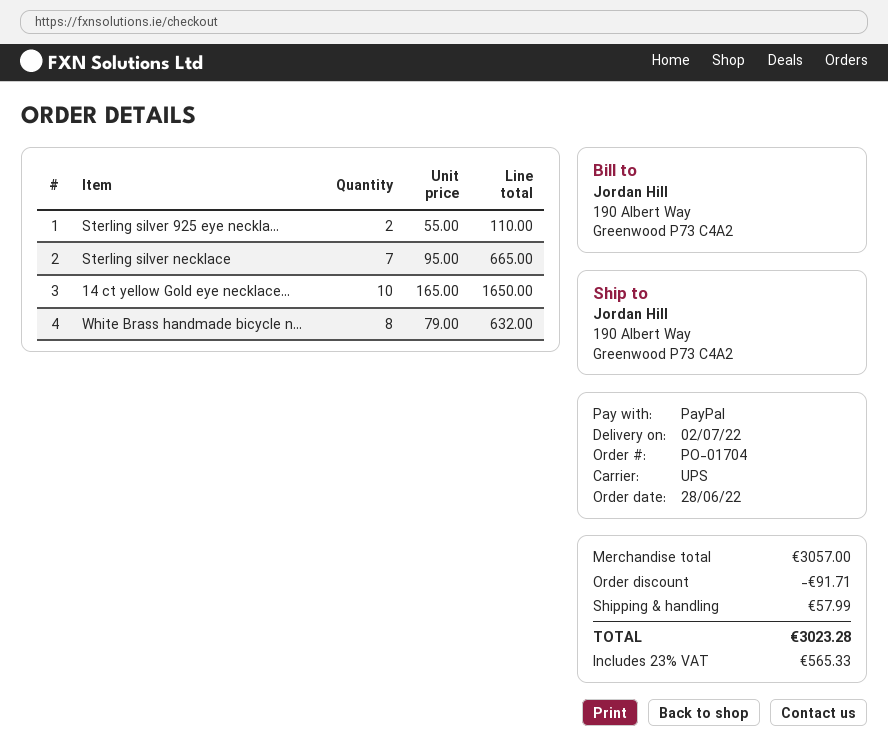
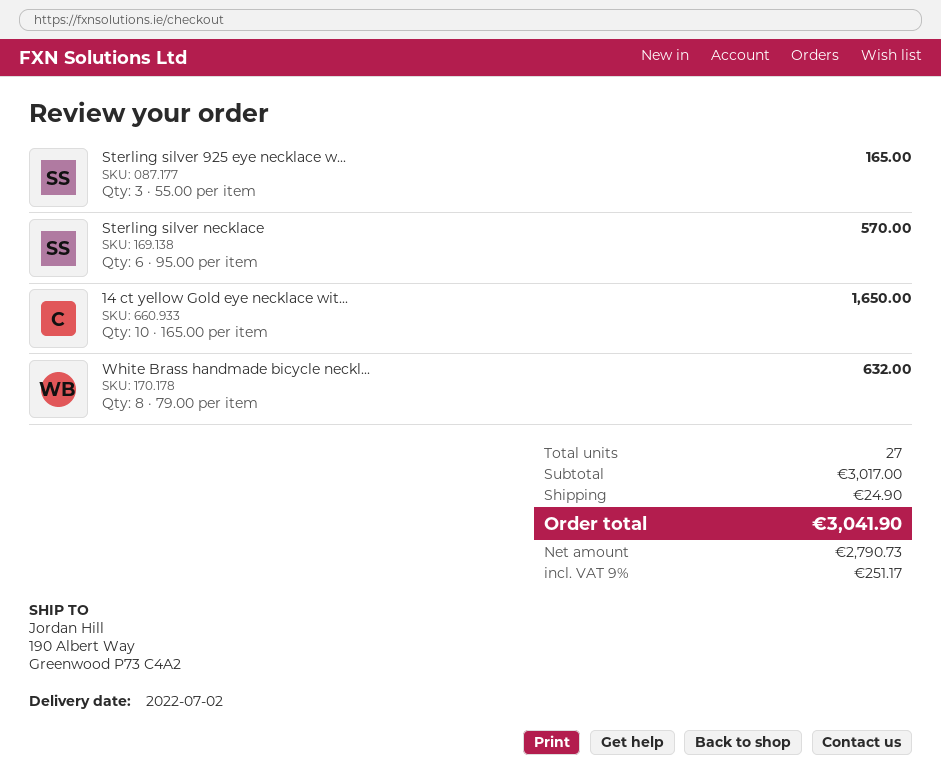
Sterling silver 925 eye neckla...: 2 x 55.00 = 110.00 -> 3 x 55.00 = 165.00
Sterling silver necklace: 7 x 95.00 = 665.00 -> 6 x 95.00 = 570.00
subtotal: 3057.00 -> 3017.00
discount: 91.71 -> none
shipping: 57.99 -> 24.90
tax: 23% = 565.33 -> 9% = 251.17
total: 3023.28 -> 3041.90

